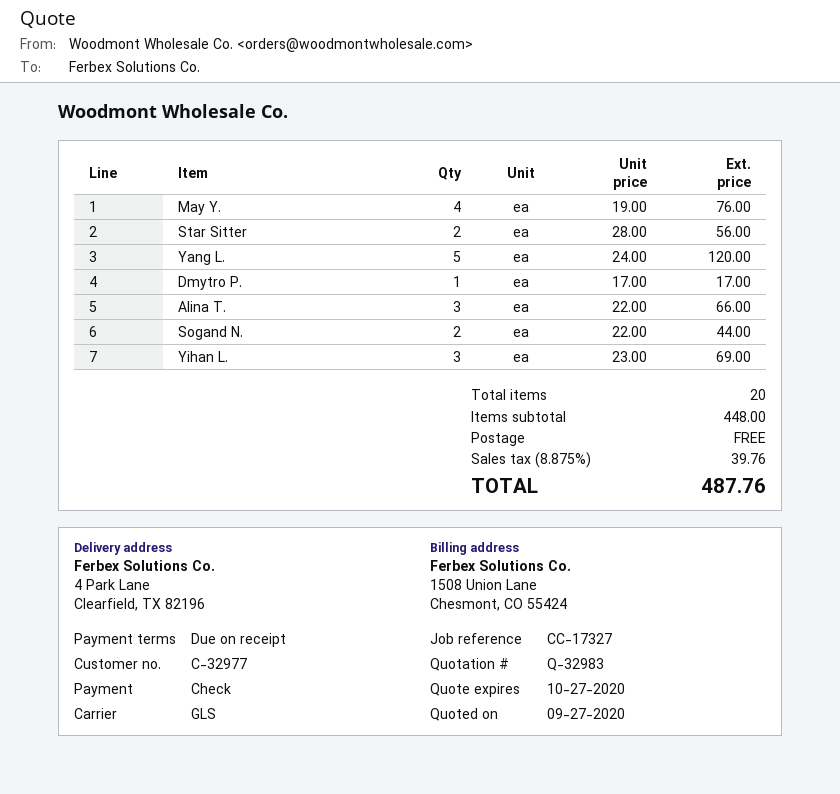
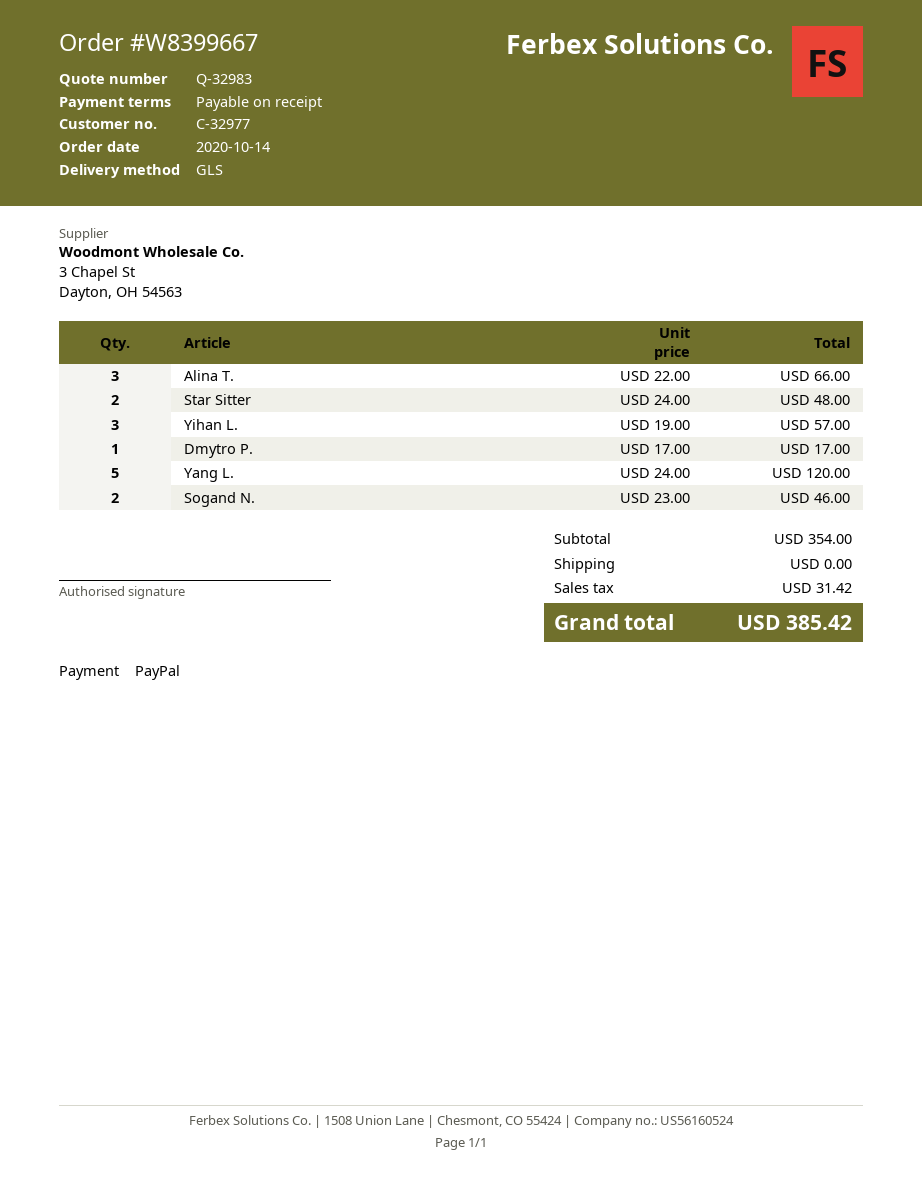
payment method: cheque -> PayPal
May Y.: 4 x 19.00 = 76.00 -> none
Star Sitter: 2 x 28.00 = 56.00 -> 2 x 24.00 = 48.00
Sogand N.: 2 x 22.00 = 44.00 -> 2 x 23.00 = 46.00
Yihan L.: 3 x 23.00 = 69.00 -> 3 x 19.00 = 57.00
subtotal: 448.00 -> 354.00
tax: 39.76 -> 31.42
total: 487.76 -> 385.42

